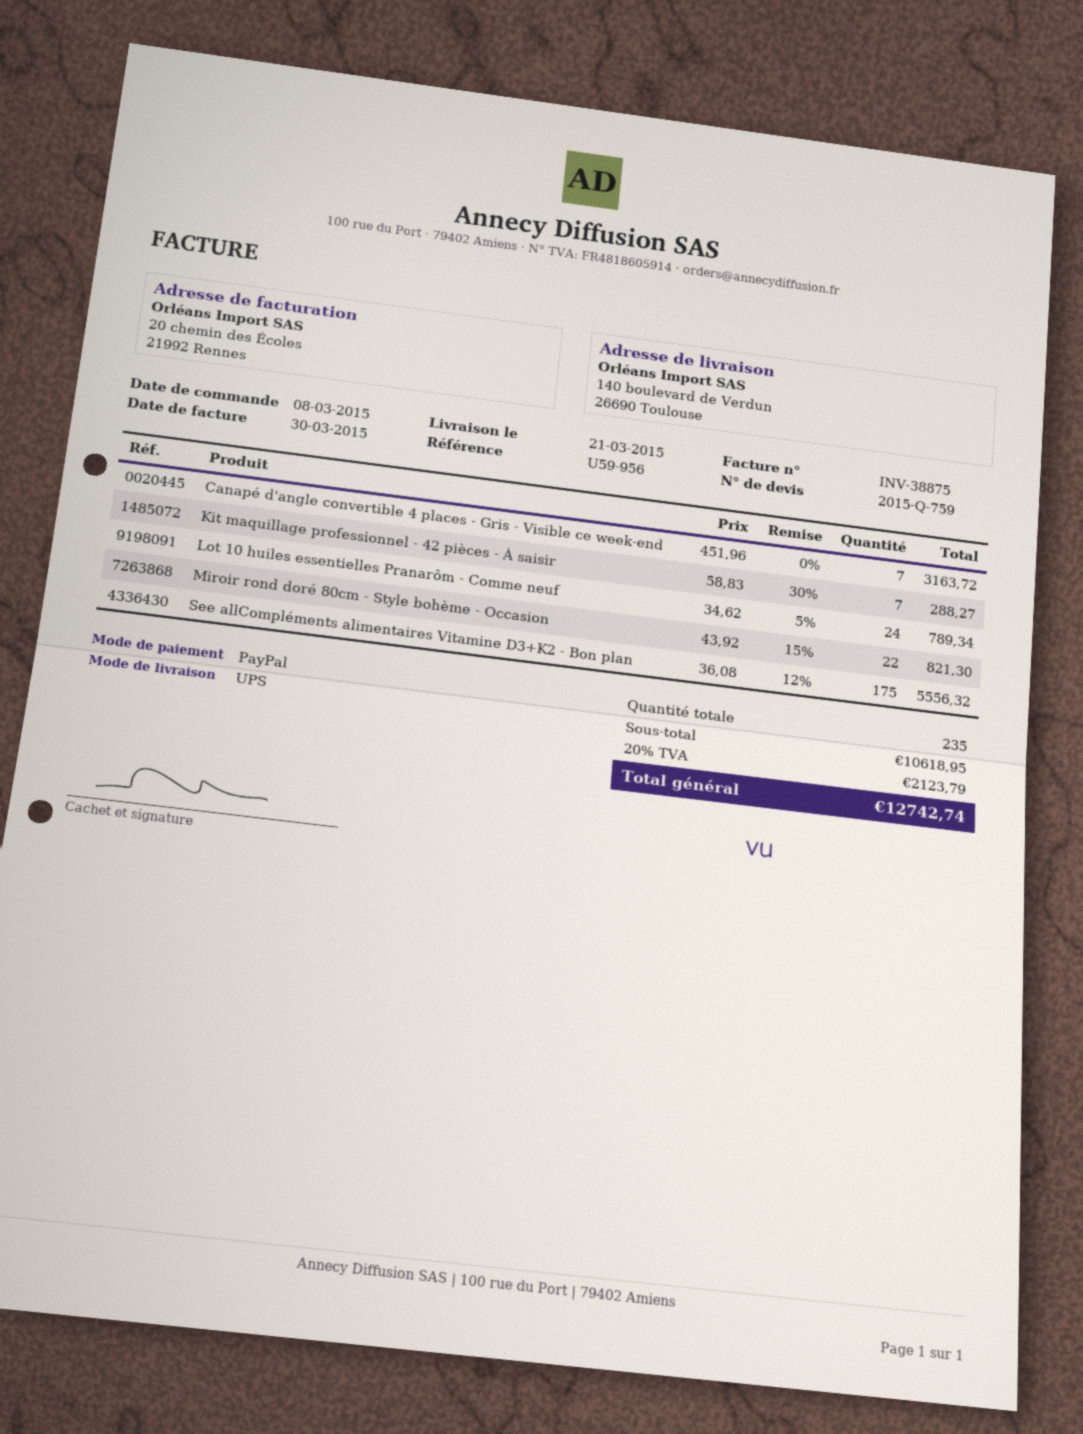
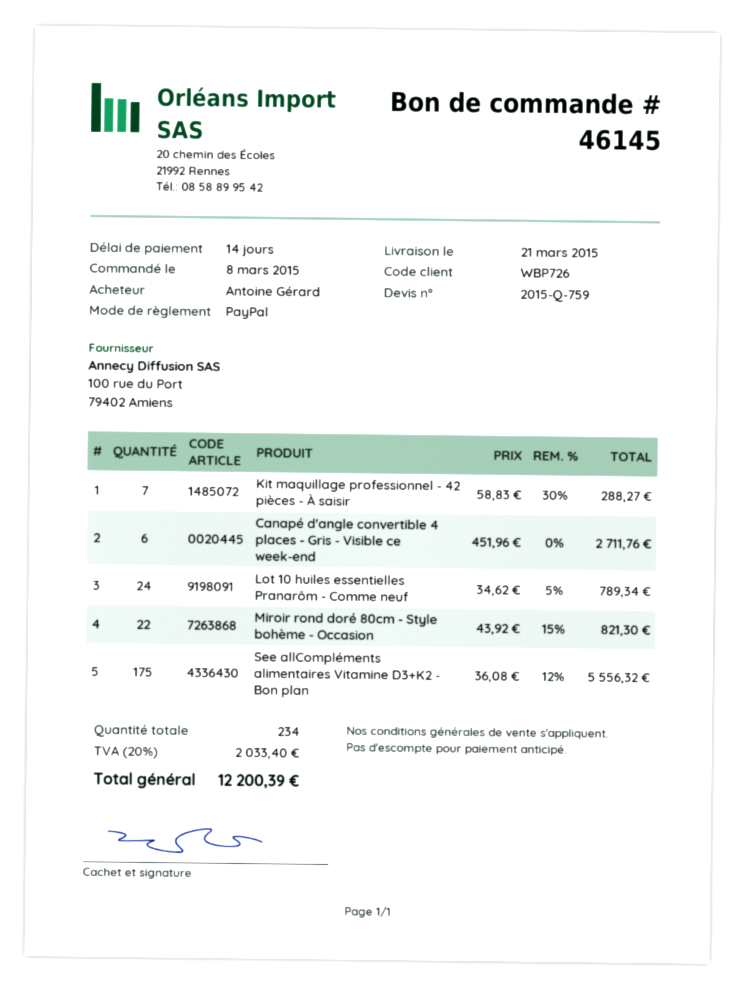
Canapé d'angle convertible 4 places - Gris - Visible ce week-end: 7 x 451.96 = 3163.72 -> 6 x 451.96 = 2711.76
total quantity: 235 -> 234
tax: 20% = 2123.79 -> 20% = 2033.40
total: 12742.74 -> 12200.39

